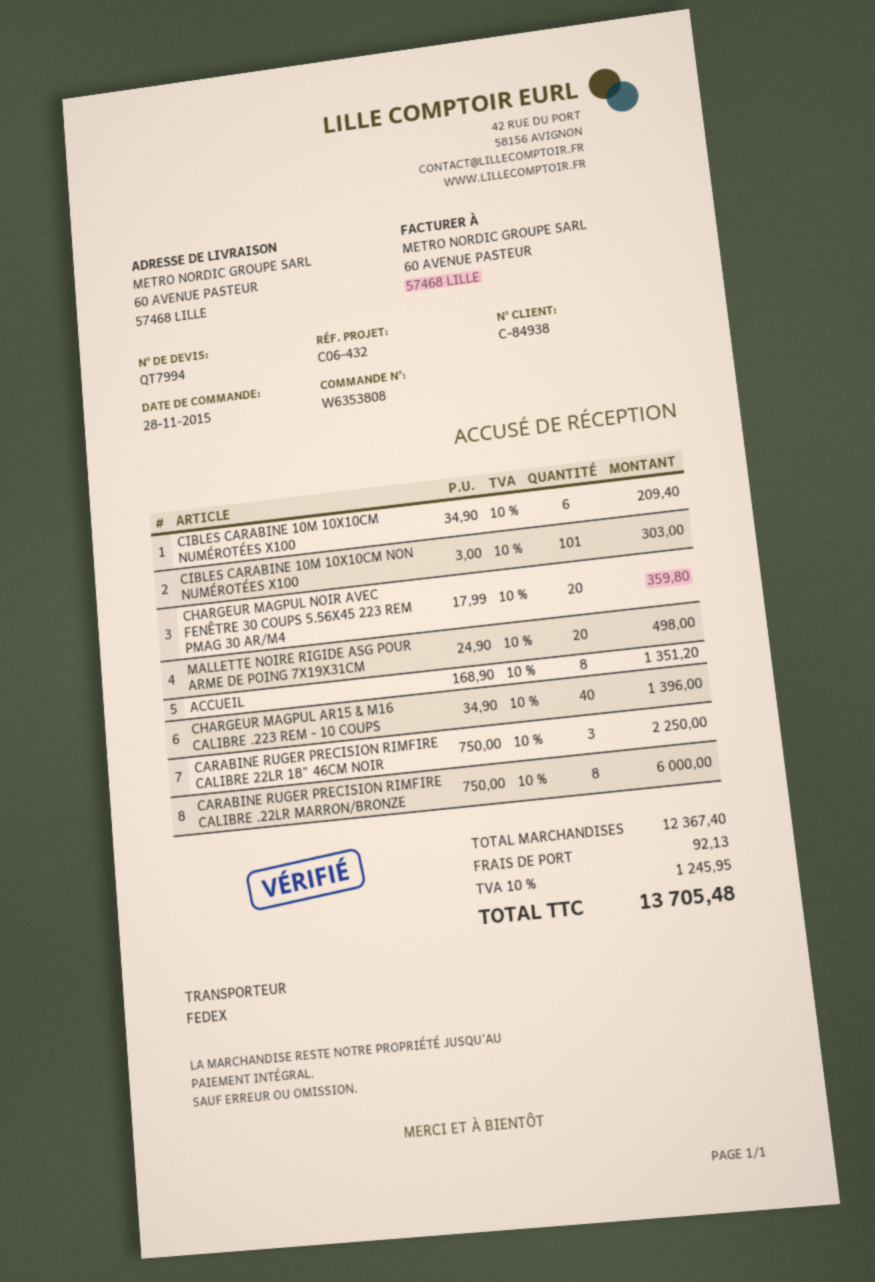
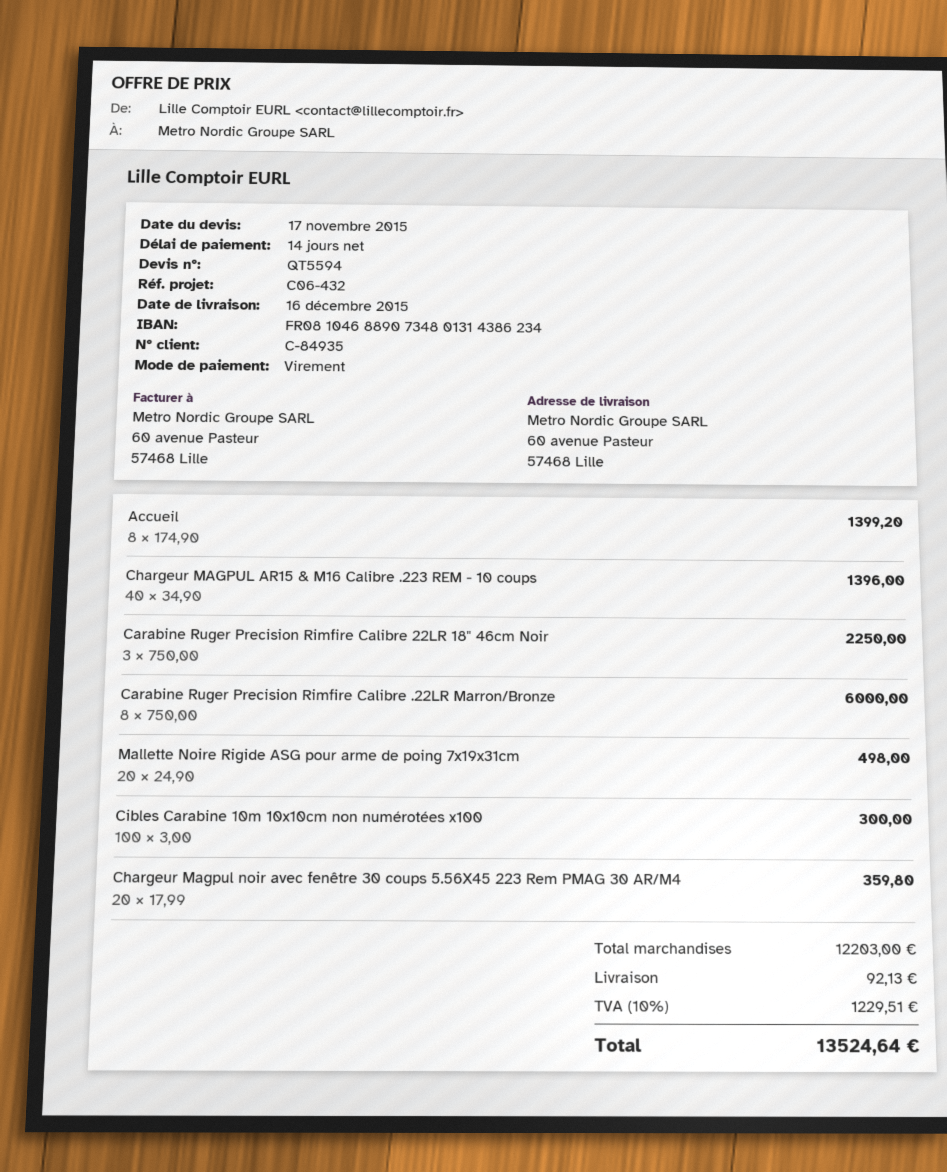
quote number: QT7994 -> QT5594
customer number: C-84938 -> C-84935
CIBLES CARABINE 10M 10X10CM NUMÉROTÉES X100: 6 x 34.90 = 209.40 -> none
CIBLES CARABINE 10M 10X10CM NON NUMÉROTÉES X100: 101 x 3.00 = 303.00 -> 100 x 3.00 = 300.00
ACCUEIL: 8 x 168.90 = 1351.20 -> 8 x 174.90 = 1399.20
subtotal: 12367.40 -> 12203.00
tax: 10% = 1245.95 -> 10% = 1229.51
total: 13705.48 -> 13524.64

